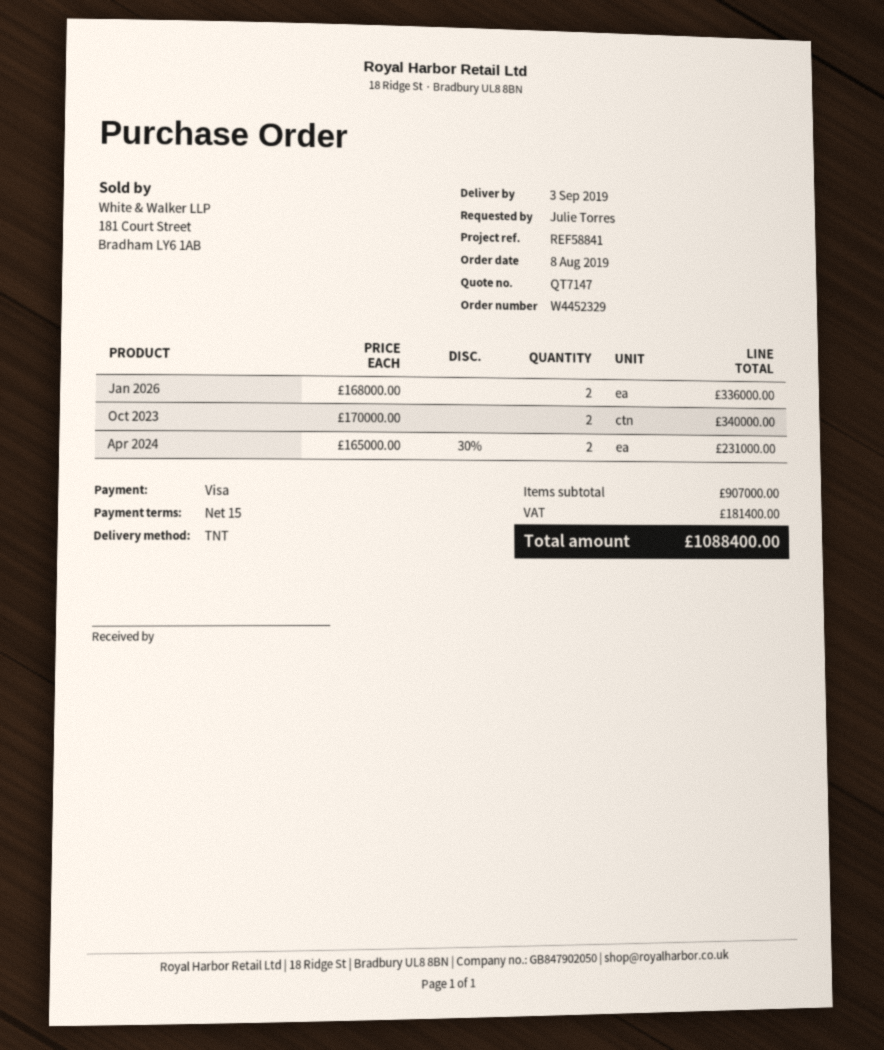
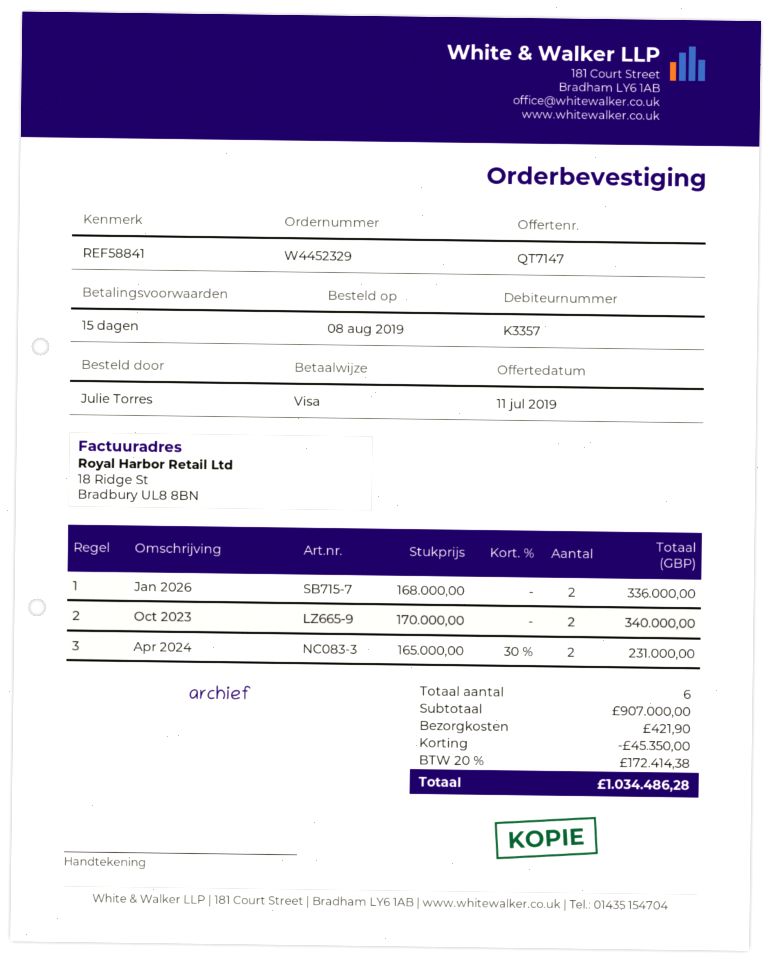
discount: none -> 45350.00
shipping: none -> 421.90
tax: 181400.00 -> 172414.38
total: 1088400.00 -> 1034486.28

